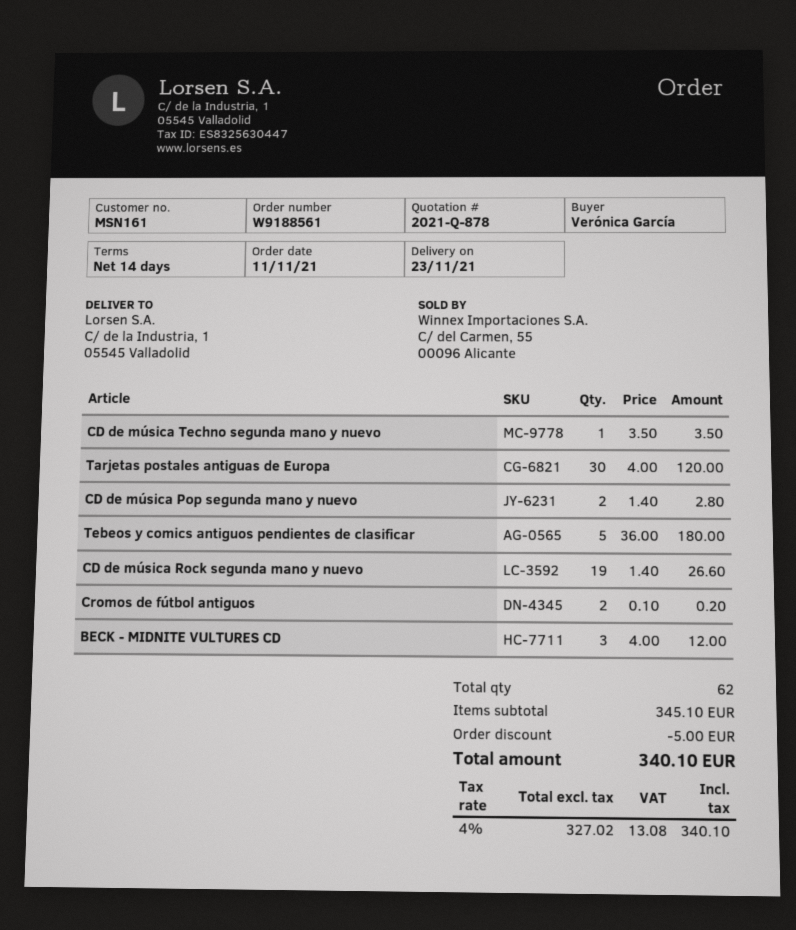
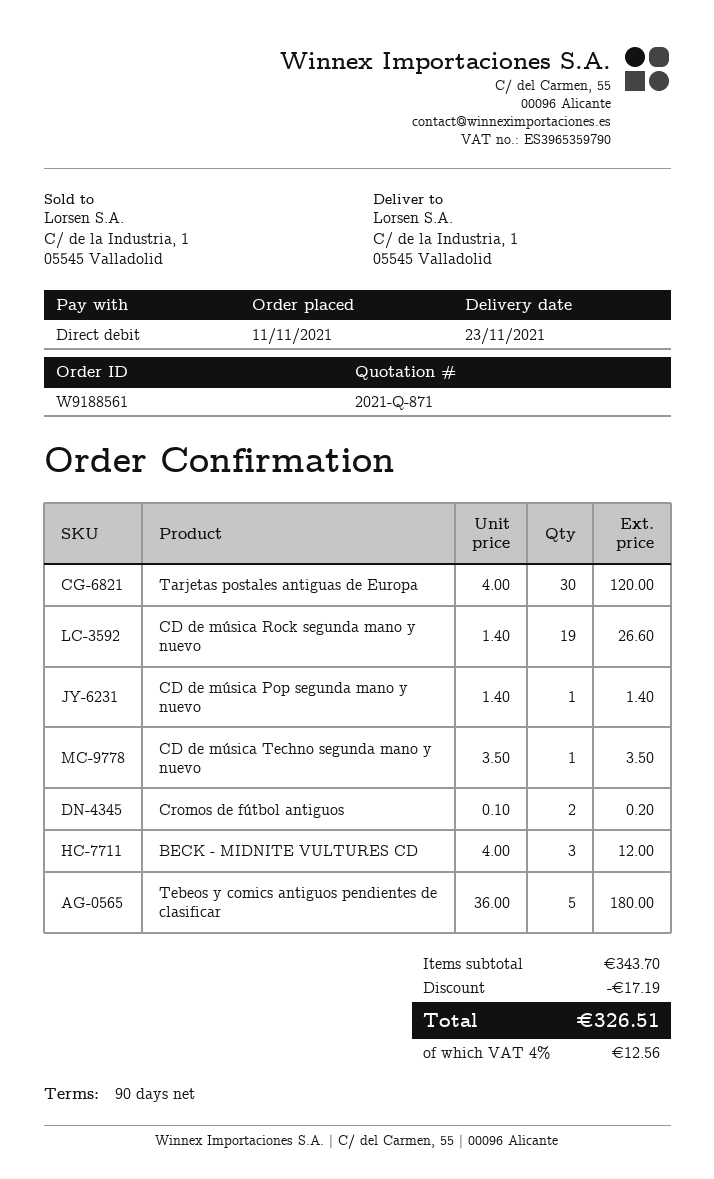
quote number: 2021-Q-878 -> 2021-Q-871
payment terms: 14 days -> 90 days
CD de música Pop segunda mano y nuevo: 2 x 1.40 = 2.80 -> 1 x 1.40 = 1.40
subtotal: 345.10 -> 343.70
discount: 5.00 -> 17.19
tax: 4% = 13.08 -> 4% = 12.56
total: 340.10 -> 326.51

